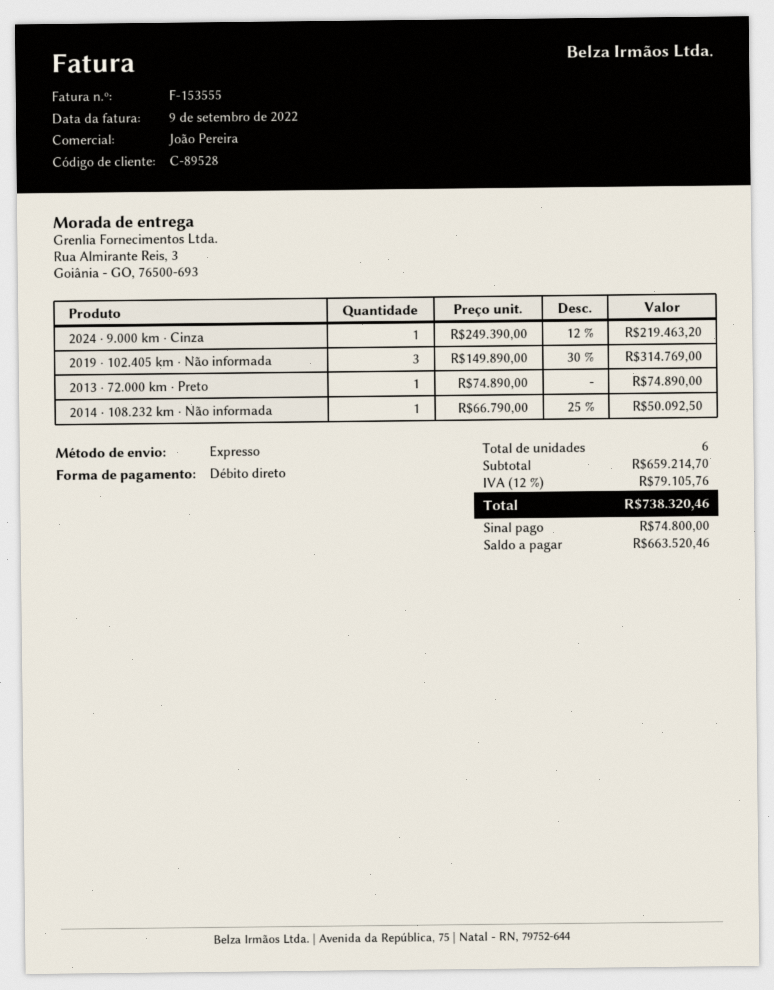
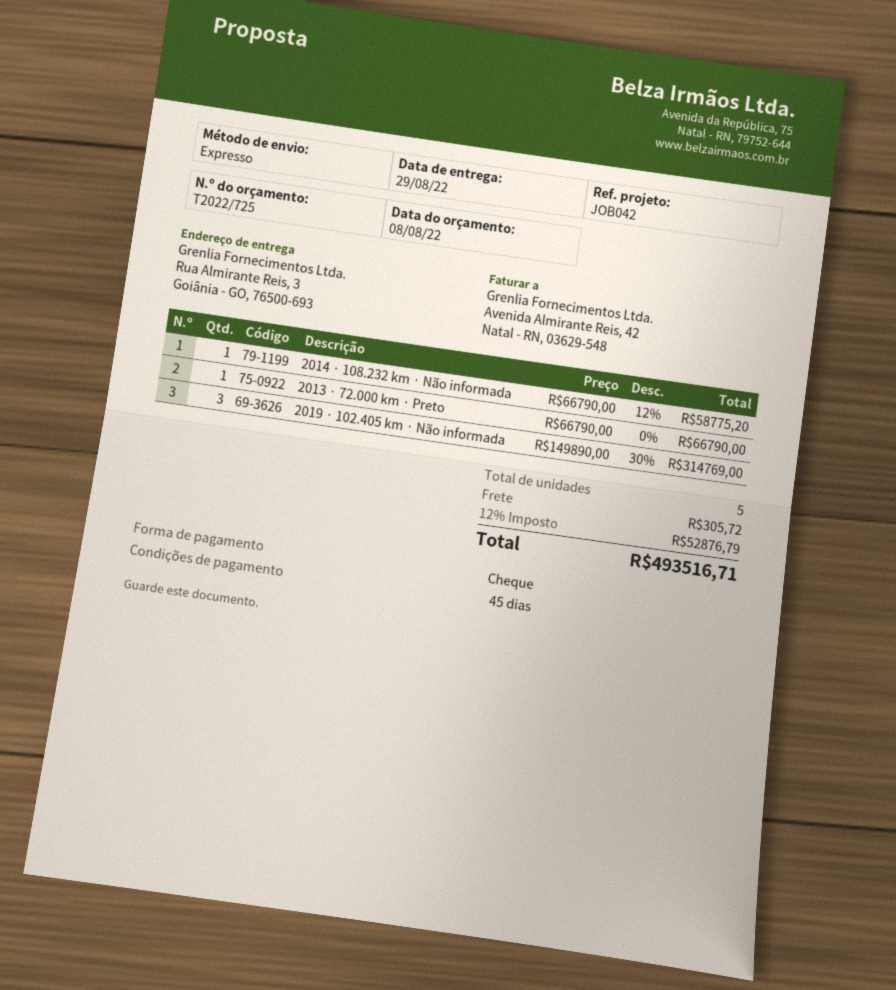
payment method: direct debit -> cheque
2024 · 9.000 km · Cinza: 1 x 249390.00 - 12% = 219463.20 -> none
2013 · 72.000 km · Preto: 1 x 74890.00 = 74890.00 -> 1 x 66790.00 = 66790.00
2014 · 108.232 km · Não informada: 1 x 66790.00 - 25% = 50092.50 -> 1 x 66790.00 - 12% = 58775.20
total quantity: 6 -> 5
shipping: none -> 305.72
tax: 12% = 79105.76 -> 12% = 52876.79
total: 738320.46 -> 493516.71

